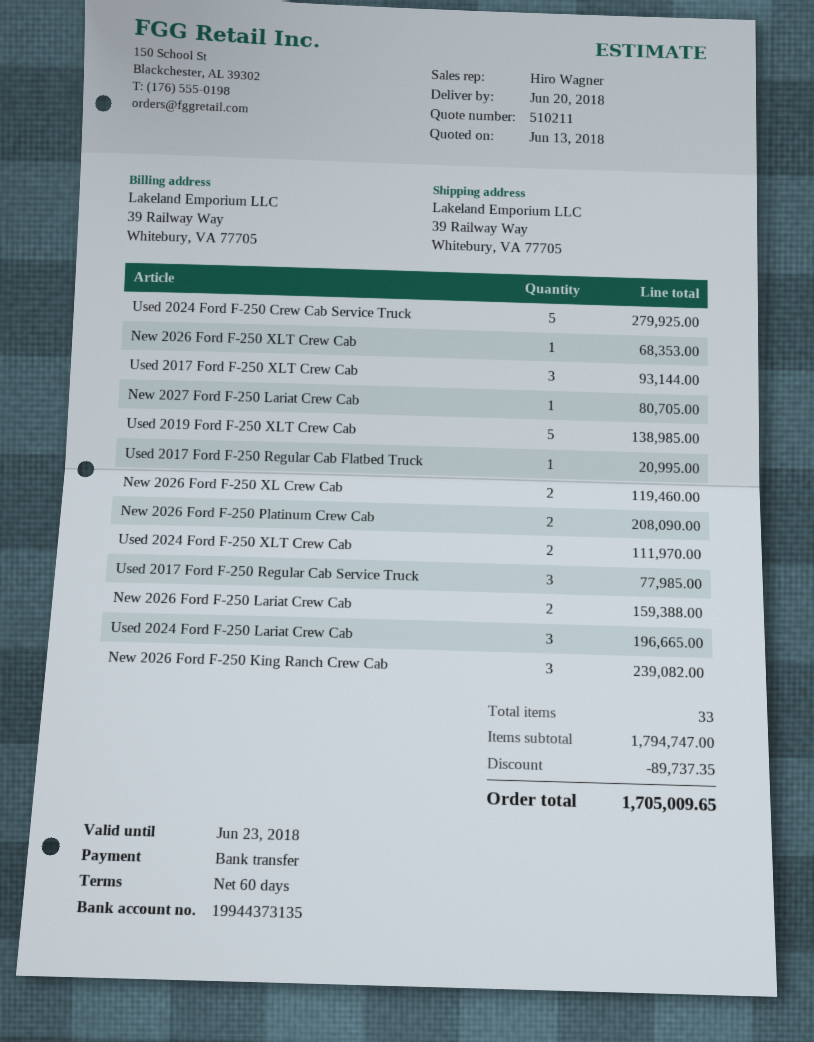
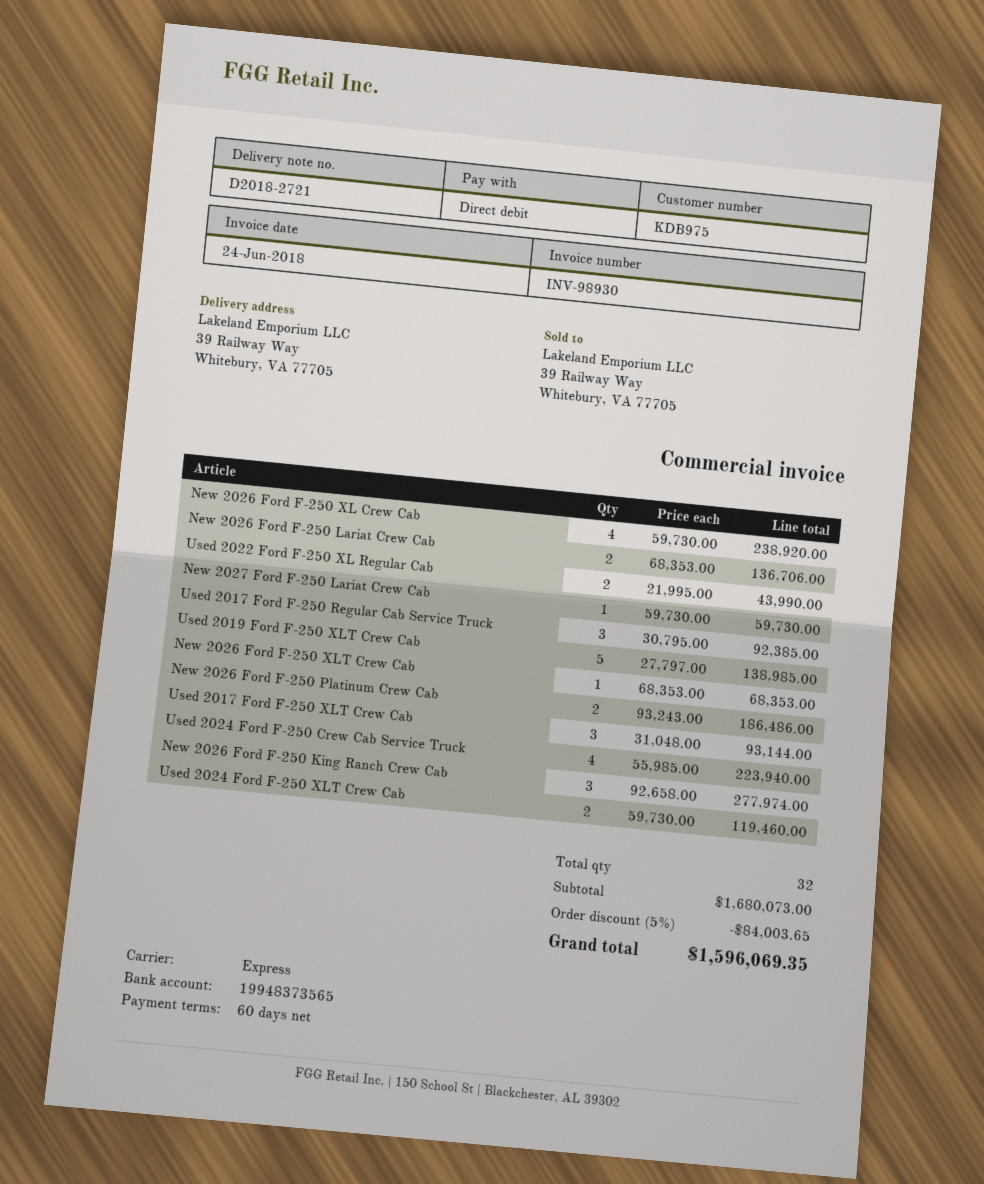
payment method: bank transfer -> direct debit
bank account: 19944373135 -> 19948373565
Used 2024 Ford F-250 Crew Cab Service Truck: 5 for 279925.00 -> 4 for 223940.00
New 2027 Ford F-250 Lariat Crew Cab: 1 for 80705.00 -> 1 for 59730.00
Used 2017 Ford F-250 Regular Cab Flatbed Truck: 1 for 20995.00 -> none
New 2026 Ford F-250 XL Crew Cab: 2 for 119460.00 -> 4 for 238920.00
New 2026 Ford F-250 Platinum Crew Cab: 2 for 208090.00 -> 2 for 186486.00
Used 2024 Ford F-250 XLT Crew Cab: 2 for 111970.00 -> 2 for 119460.00
Used 2017 Ford F-250 Regular Cab Service Truck: 3 for 77985.00 -> 3 for 92385.00
New 2026 Ford F-250 Lariat Crew Cab: 2 for 159388.00 -> 2 for 136706.00
Used 2024 Ford F-250 Lariat Crew Cab: 3 for 196665.00 -> none
New 2026 Ford F-250 King Ranch Crew Cab: 3 for 239082.00 -> 3 for 277974.00
Used 2022 Ford F-250 XL Regular Cab: none -> 2 for 43990.00
total quantity: 33 -> 32
subtotal: 1794747.00 -> 1680073.00
discount: 89737.35 -> 84003.65
total: 1705009.65 -> 1596069.35

